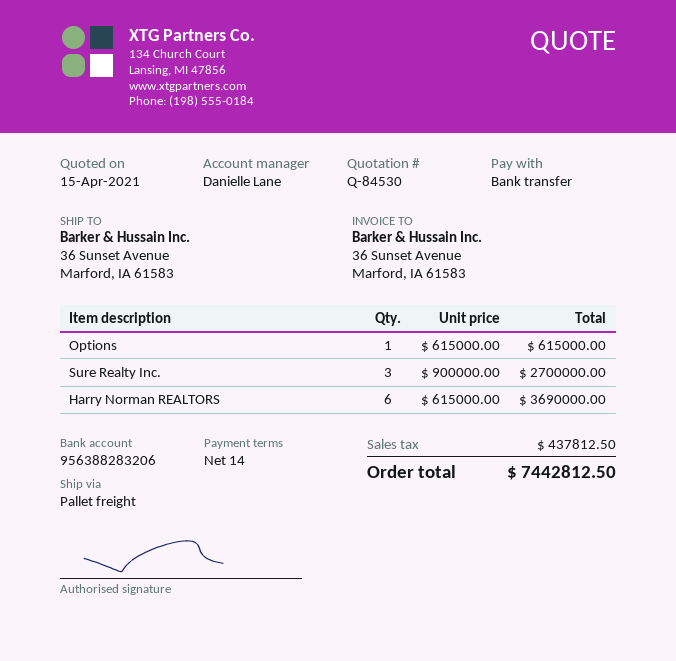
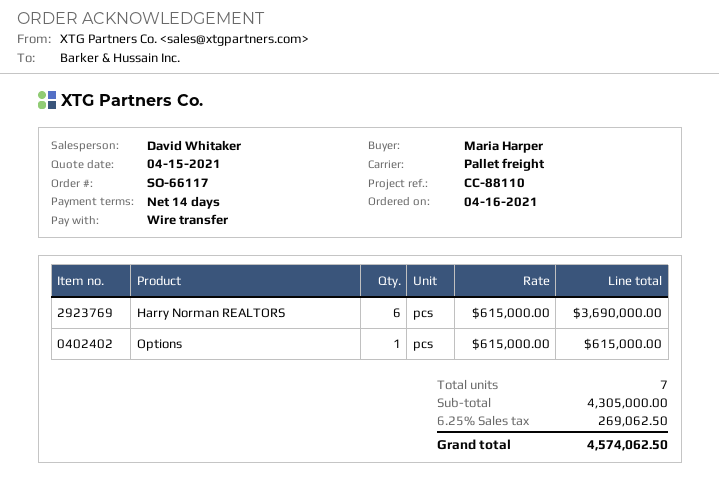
sales rep: Danielle Lane -> David Whitaker
Sure Realty Inc.: 3 x 900000.00 = 2700000.00 -> none
tax: 437812.50 -> 269062.50
total: 7442812.50 -> 4574062.50

